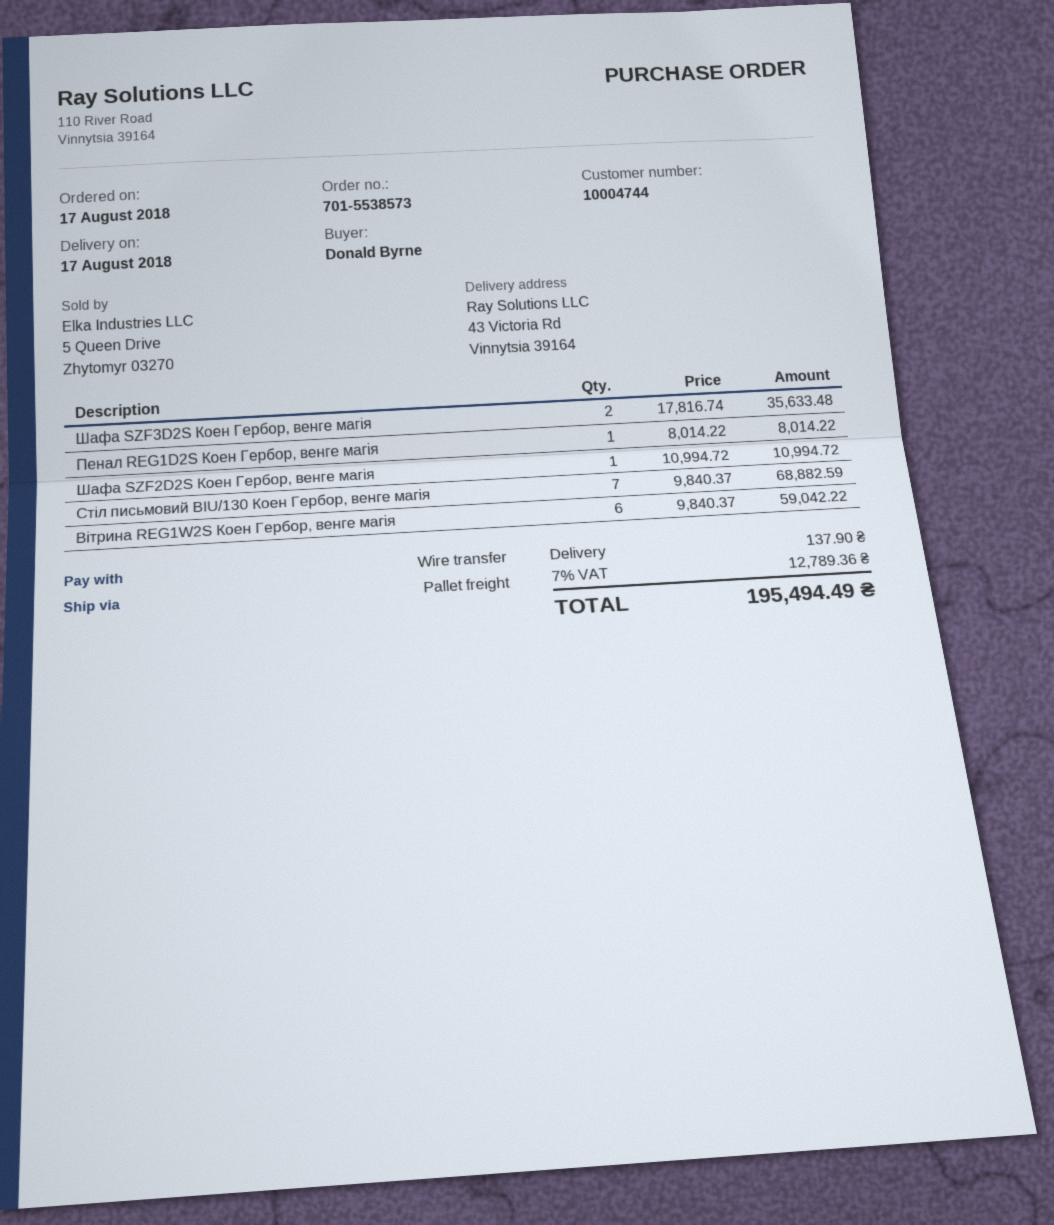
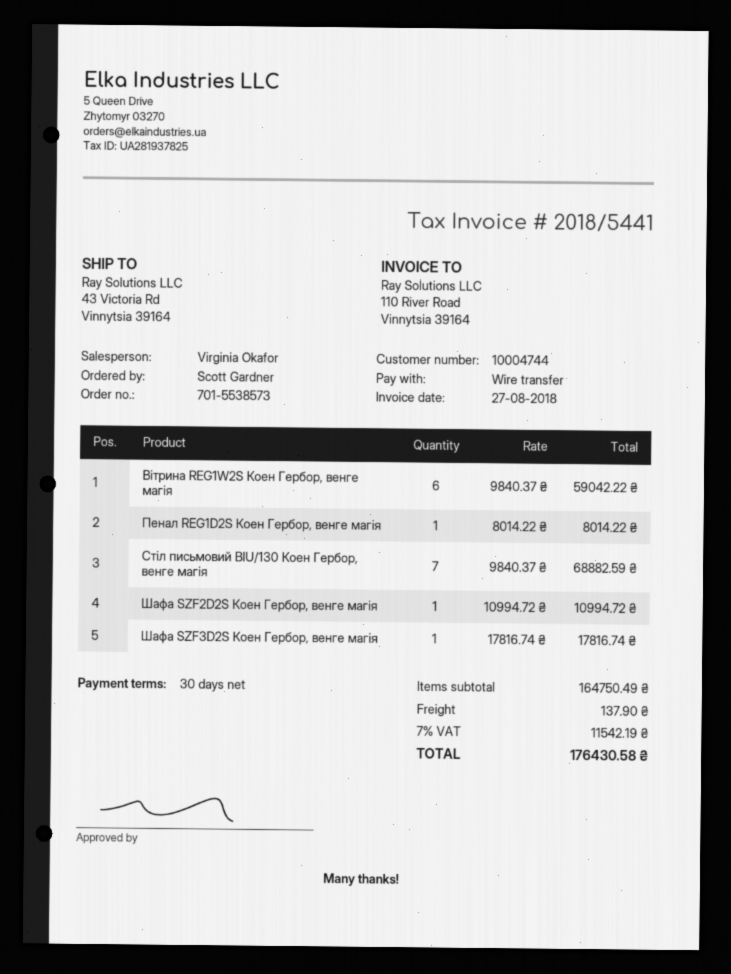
ordered by: Donald Byrne -> Scott Gardner
Шафа SZF3D2S Коен Гербор, венге магія: 2 x 17816.74 = 35633.48 -> 1 x 17816.74 = 17816.74
tax: 7% = 12789.36 -> 7% = 11542.19
total: 195494.49 -> 176430.58

